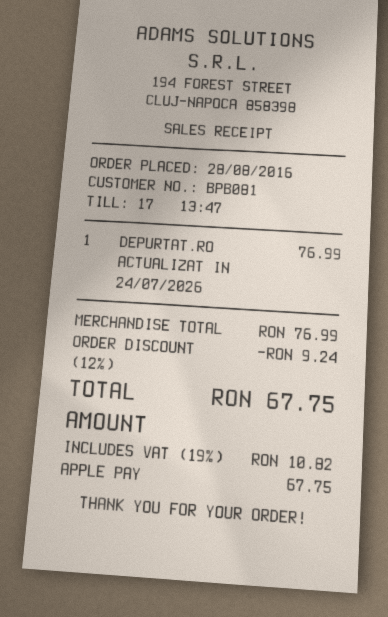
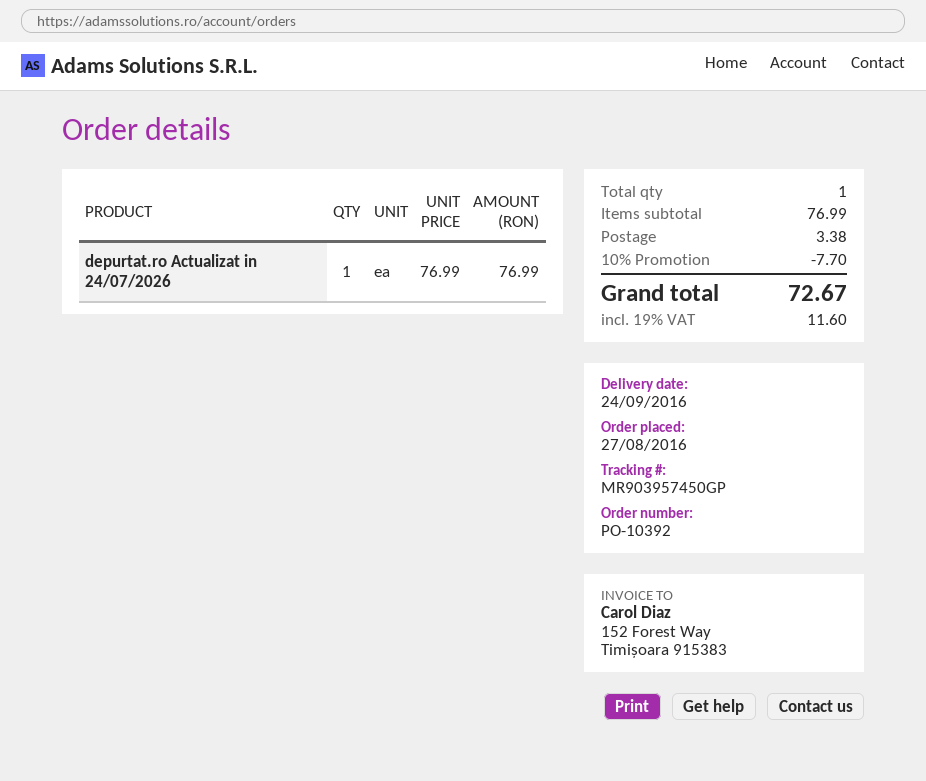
order date: 2016-08-28 -> 2016-08-27
discount: 12% = 9.24 -> 10% = 7.70
shipping: none -> 3.38
tax: 19% = 10.82 -> 19% = 11.60
total: 67.75 -> 72.67

